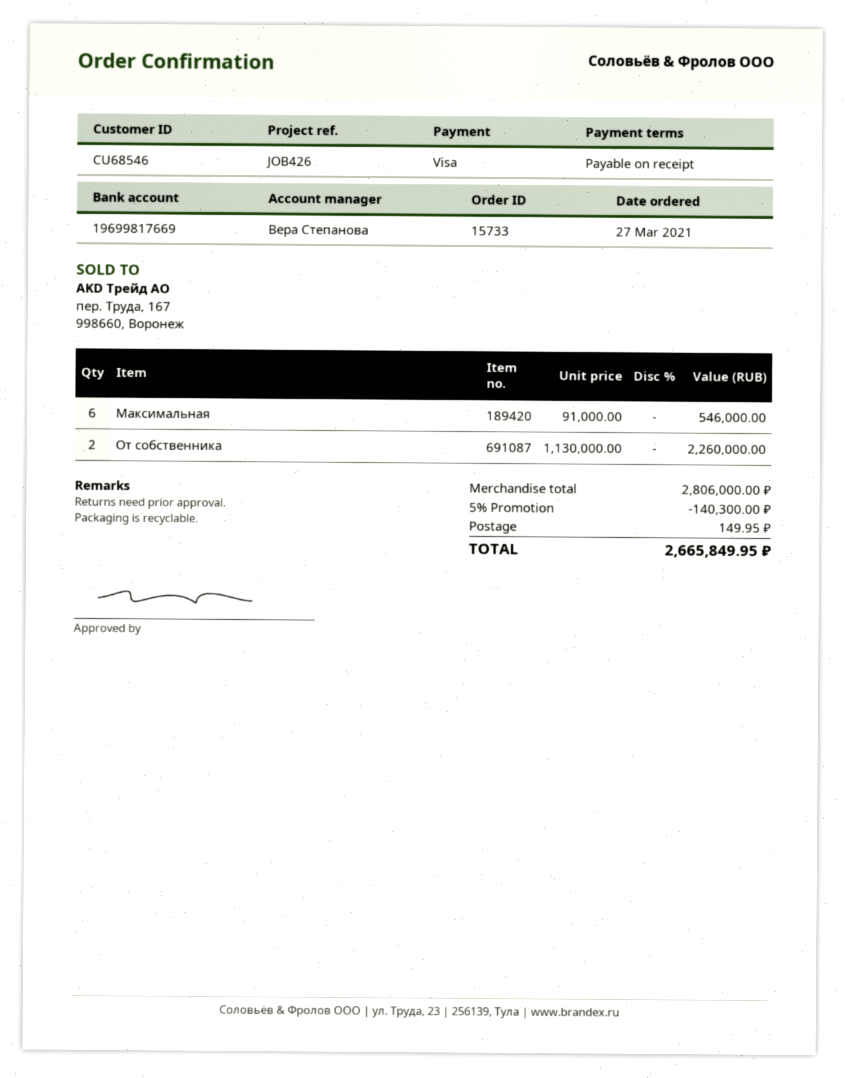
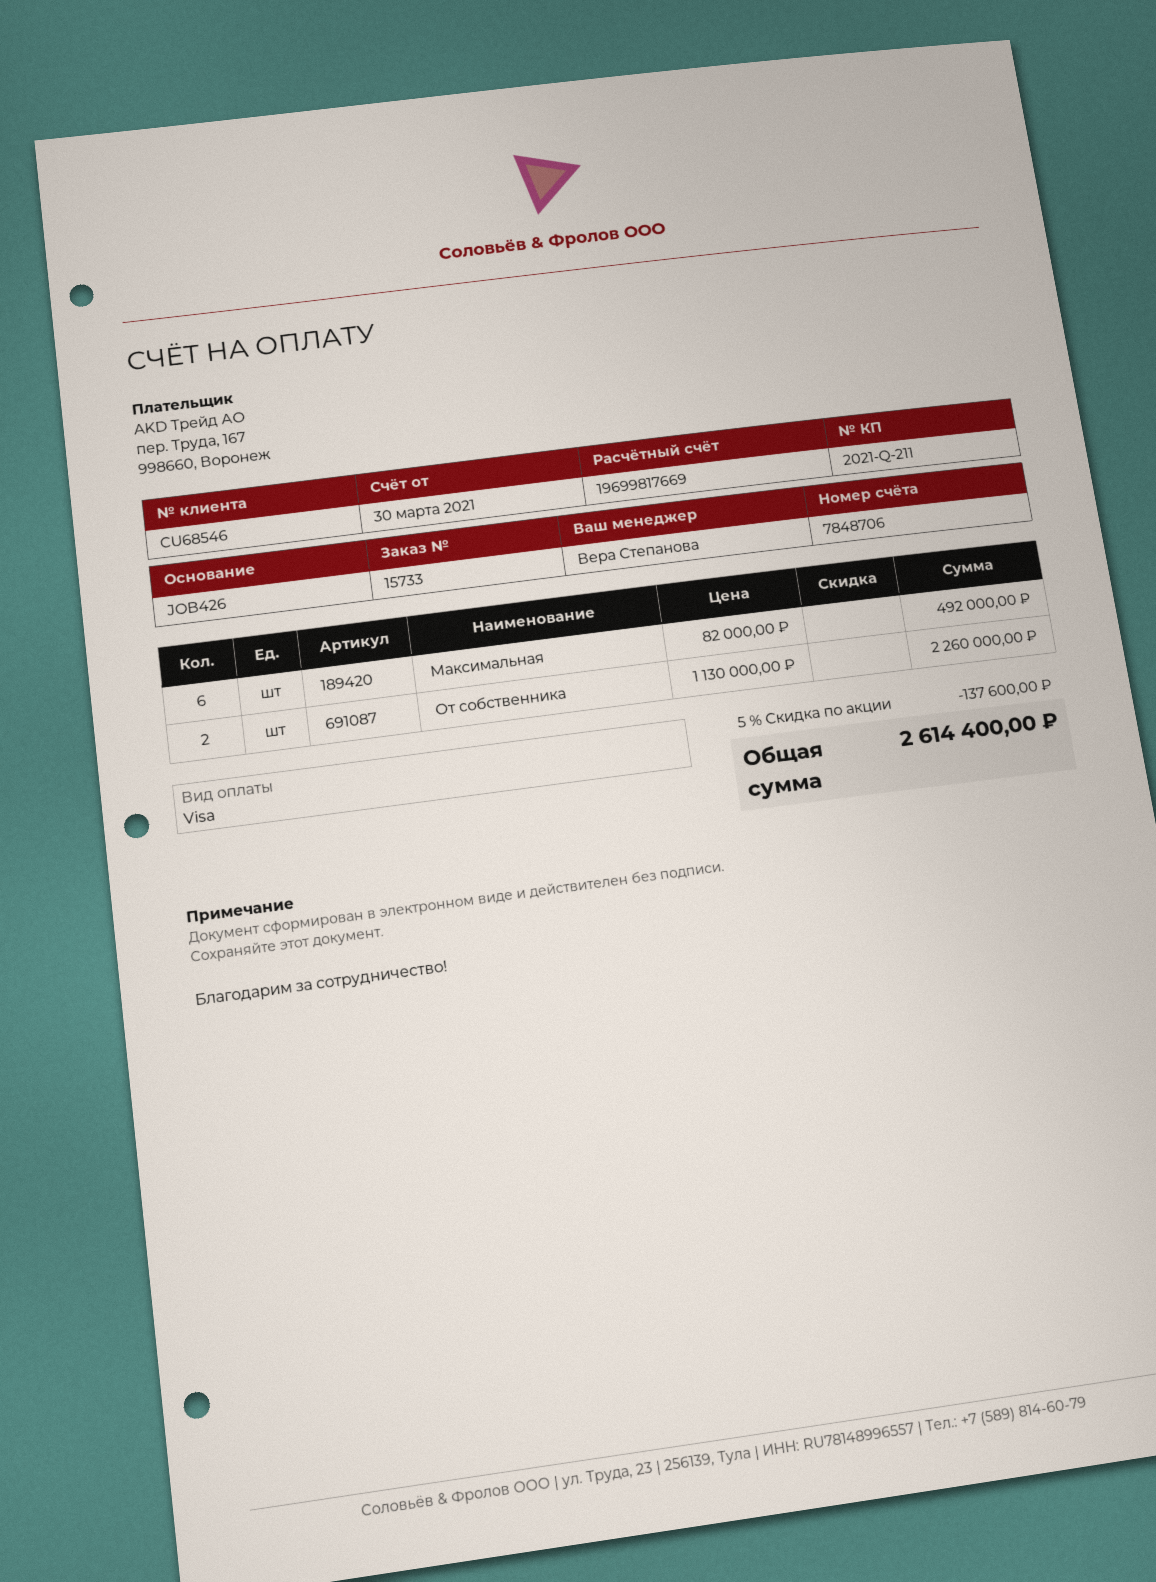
Максимальная: 6 x 91000.00 = 546000.00 -> 6 x 82000.00 = 492000.00
discount: 5% = 140300.00 -> 5% = 137600.00
shipping: 149.95 -> none
total: 2665849.95 -> 2614400.00

